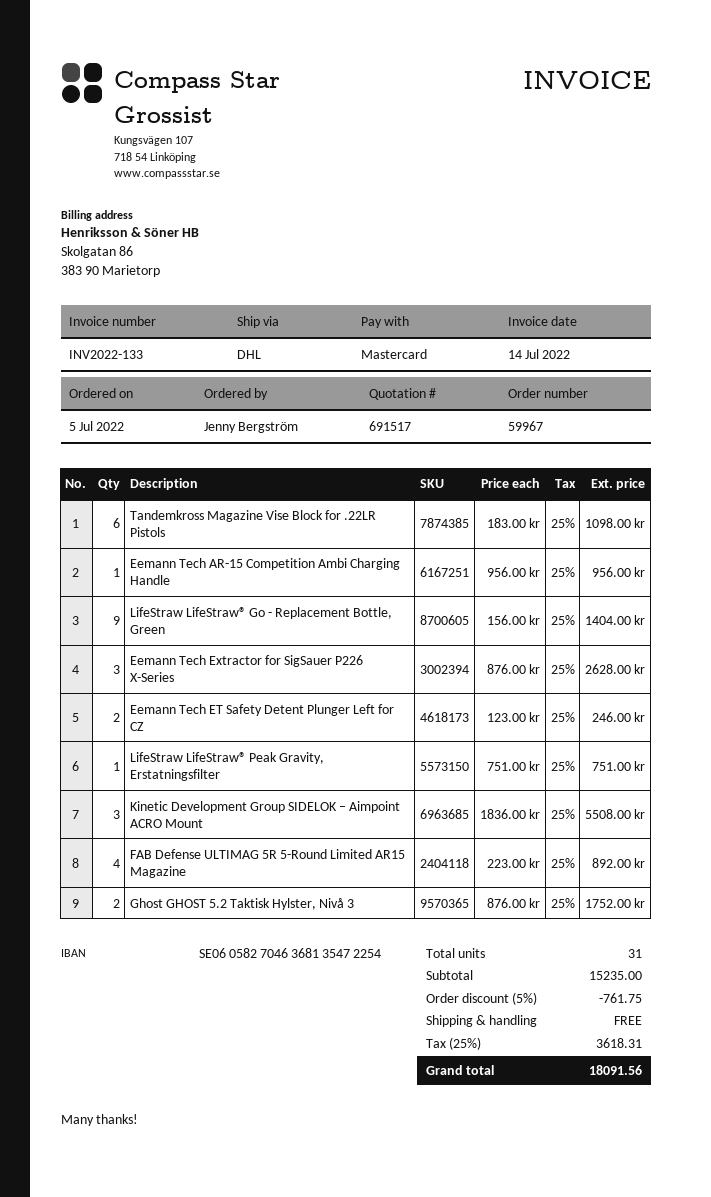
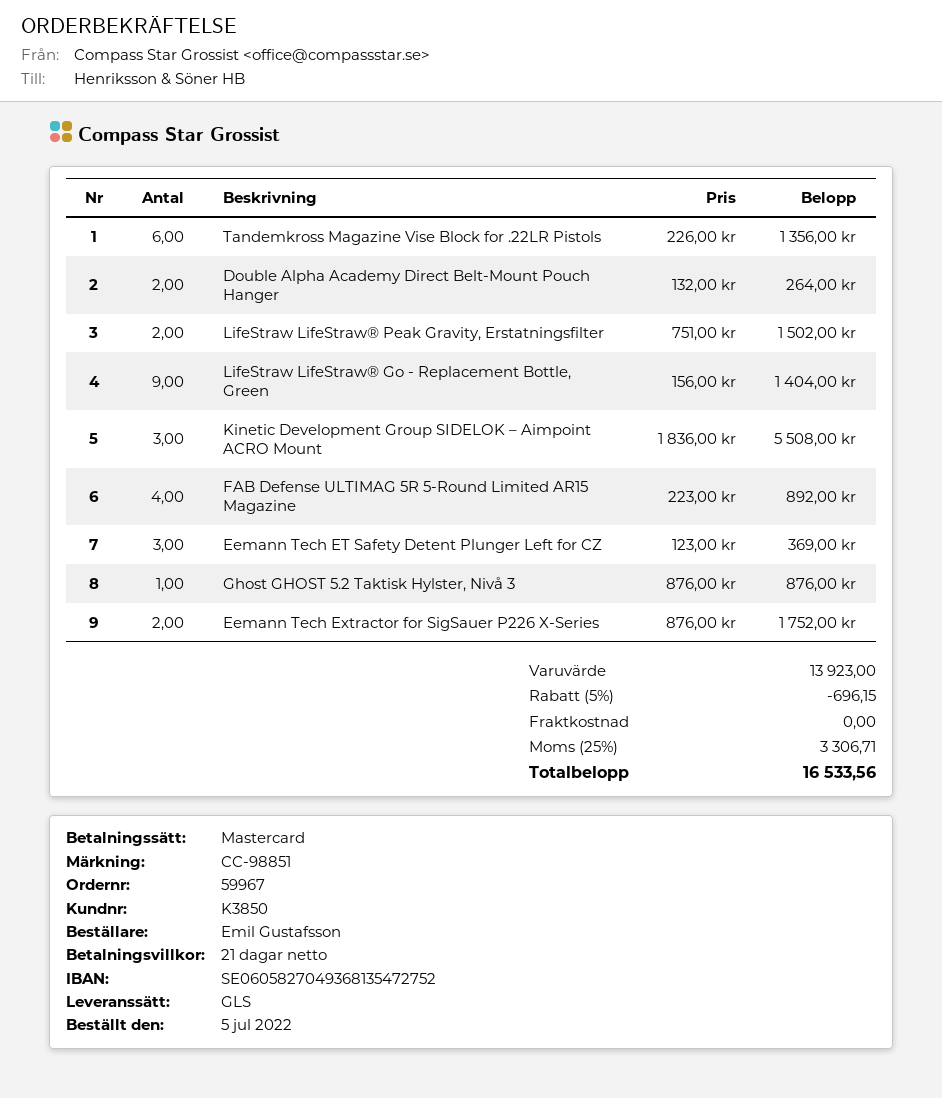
ordered by: Jenny Bergström -> Emil Gustafsson
bank account: SE0605827046368135472254 -> SE0605827049368135472752
shipping method: DHL -> GLS
Tandemkross Magazine Vise Block for .22LR Pistols: 6 x 183.00 = 1098.00 -> 6 x 226.00 = 1356.00
Eemann Tech AR-15 Competition Ambi Charging Handle: 1 x 956.00 = 956.00 -> none
Eemann Tech Extractor for SigSauer P226 X-Series: 3 x 876.00 = 2628.00 -> 2 x 876.00 = 1752.00
Eemann Tech ET Safety Detent Plunger Left for CZ: 2 x 123.00 = 246.00 -> 3 x 123.00 = 369.00
LifeStraw LifeStraw® Peak Gravity, Erstatningsfilter: 1 x 751.00 = 751.00 -> 2 x 751.00 = 1502.00
Ghost GHOST 5.2 Taktisk Hylster, Nivå 3: 2 x 876.00 = 1752.00 -> 1 x 876.00 = 876.00
Double Alpha Academy Direct Belt-Mount Pouch Hanger: none -> 2 x 132.00 = 264.00
subtotal: 15235.00 -> 13923.00
discount: 5% = 761.75 -> 5% = 696.15
tax: 25% = 3618.31 -> 25% = 3306.71
total: 18091.56 -> 16533.56

